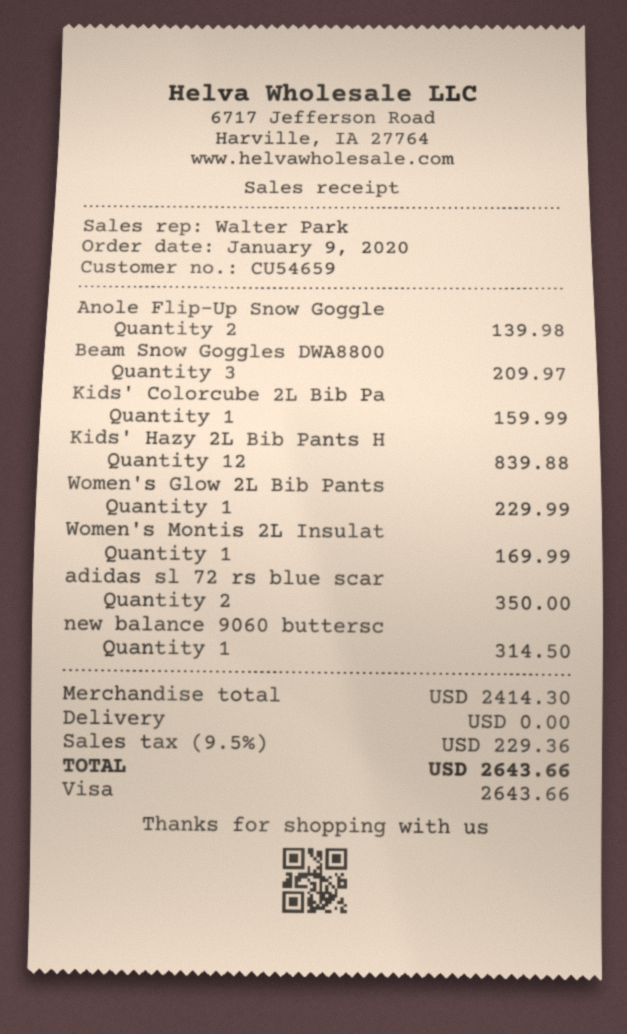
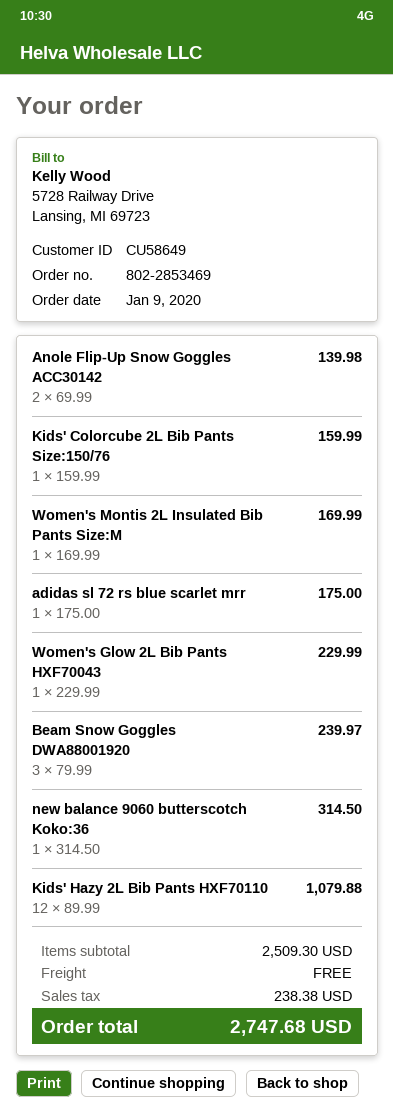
customer number: CU54659 -> CU58649
Beam Snow Goggles DWA8800: 3 for 209.97 -> 3 for 239.97
Kids' Hazy 2L Bib Pants H: 12 for 839.88 -> 12 for 1079.88
adidas sl 72 rs blue scar: 2 for 350.00 -> 1 for 175.00
subtotal: 2414.30 -> 2509.30
tax: 229.36 -> 238.38
total: 2643.66 -> 2747.68

